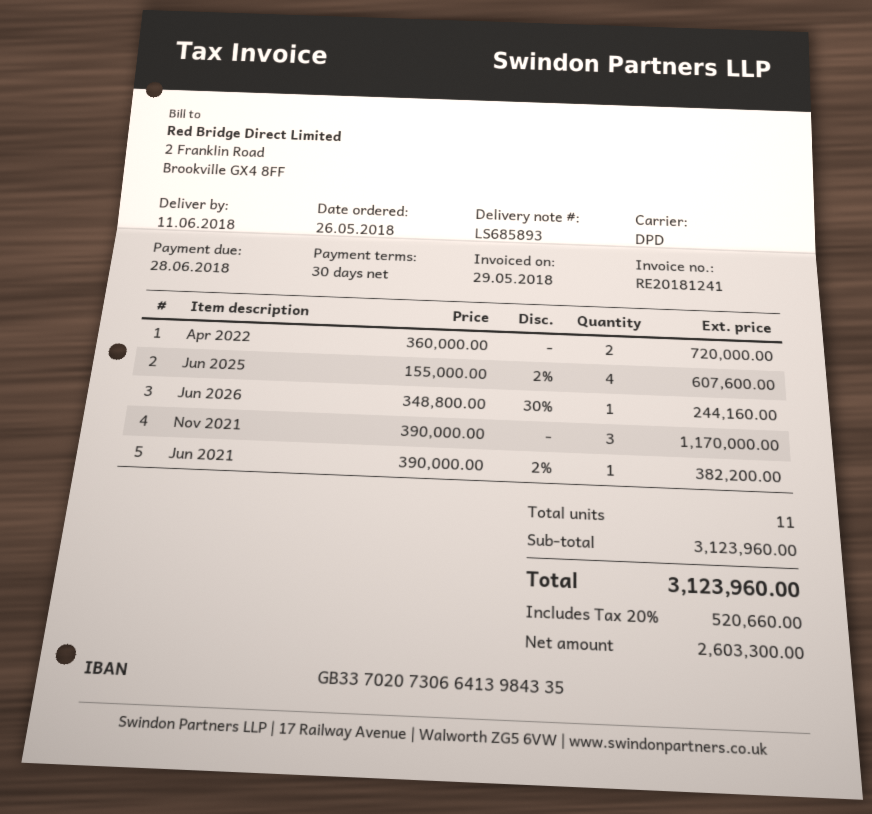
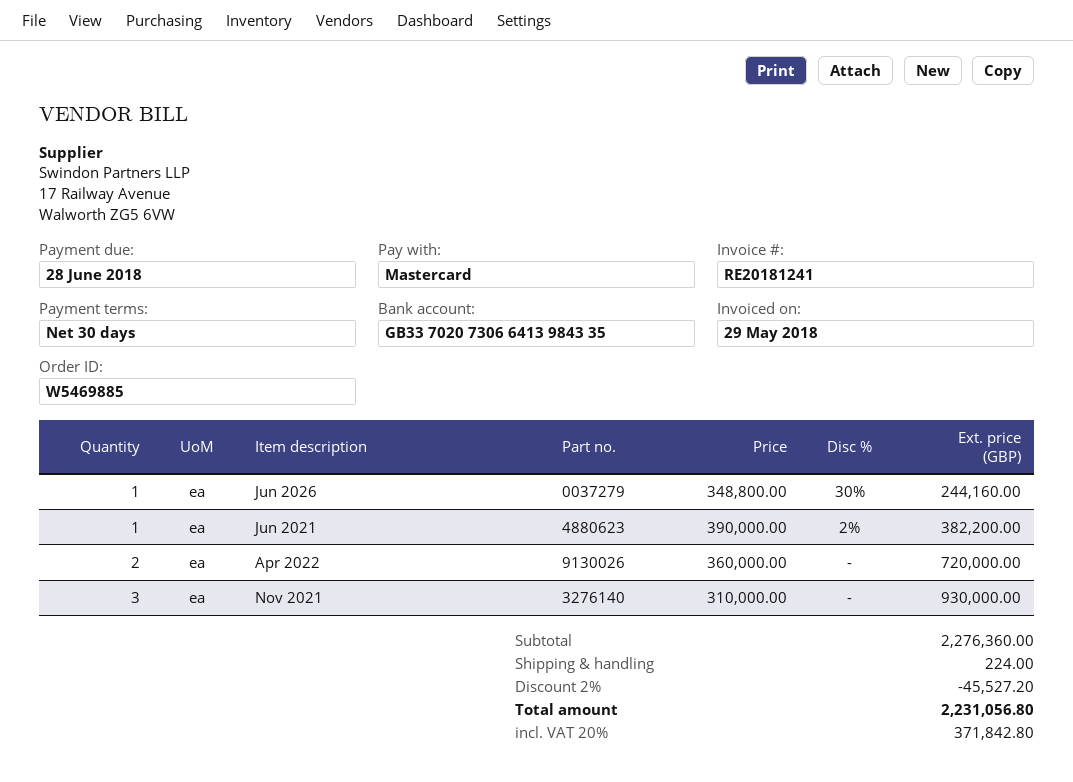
Jun 2025: 4 x 155000.00 - 2% = 607600.00 -> none
Nov 2021: 3 x 390000.00 = 1170000.00 -> 3 x 310000.00 = 930000.00
subtotal: 3123960.00 -> 2276360.00
discount: none -> 2% = 45527.20
shipping: none -> 224.00
tax: 20% = 520660.00 -> 20% = 371842.80
total: 3123960.00 -> 2231056.80

